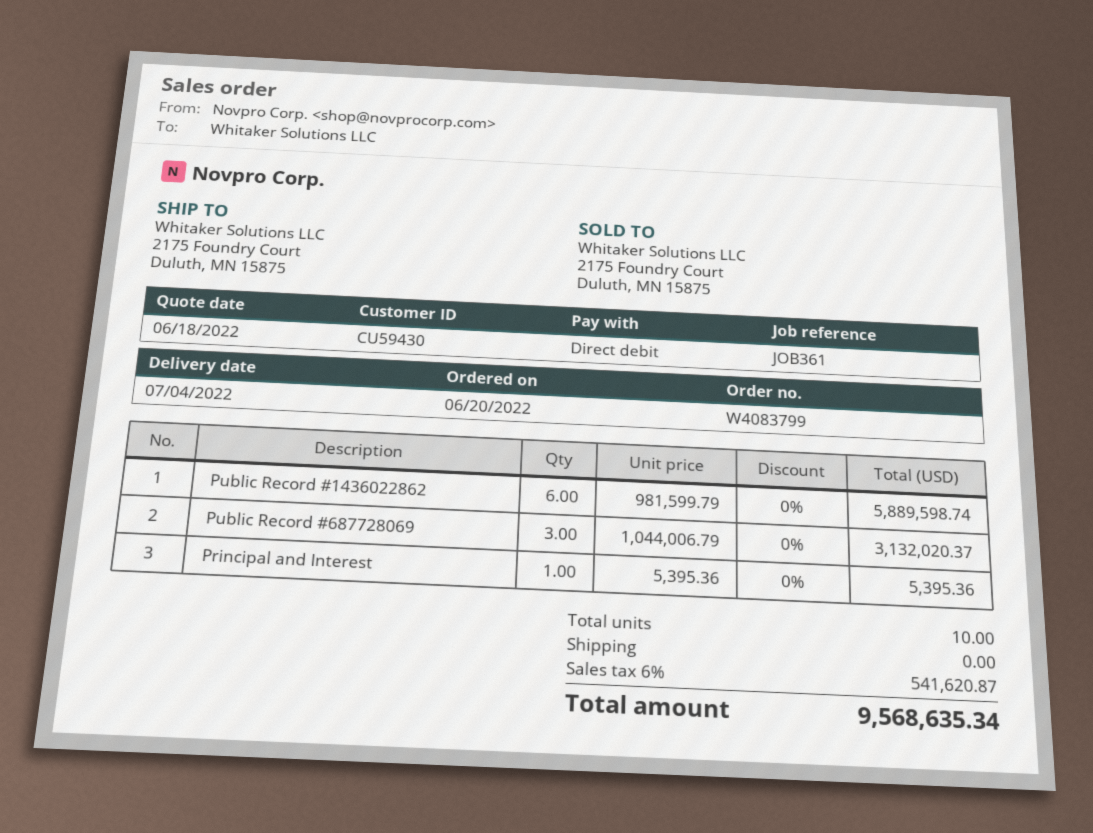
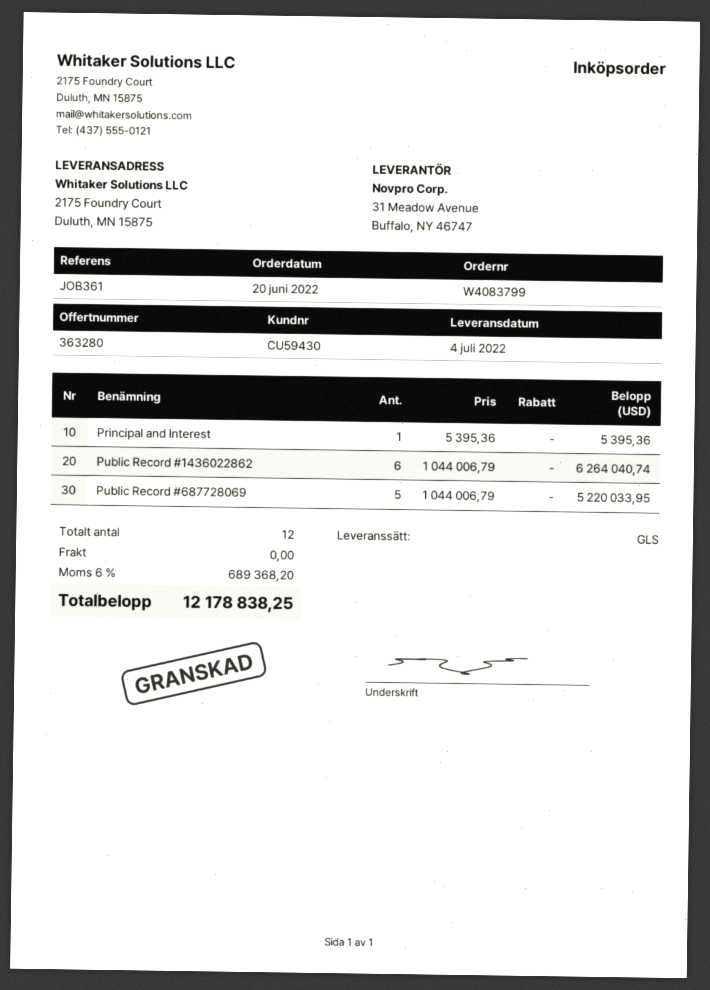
Public Record #1436022862: 6 x 981599.79 = 5889598.74 -> 6 x 1044006.79 = 6264040.74
Public Record #687728069: 3 x 1044006.79 = 3132020.37 -> 5 x 1044006.79 = 5220033.95
total quantity: 10 -> 12
tax: 6% = 541620.87 -> 6% = 689368.20
total: 9568635.34 -> 12178838.25

